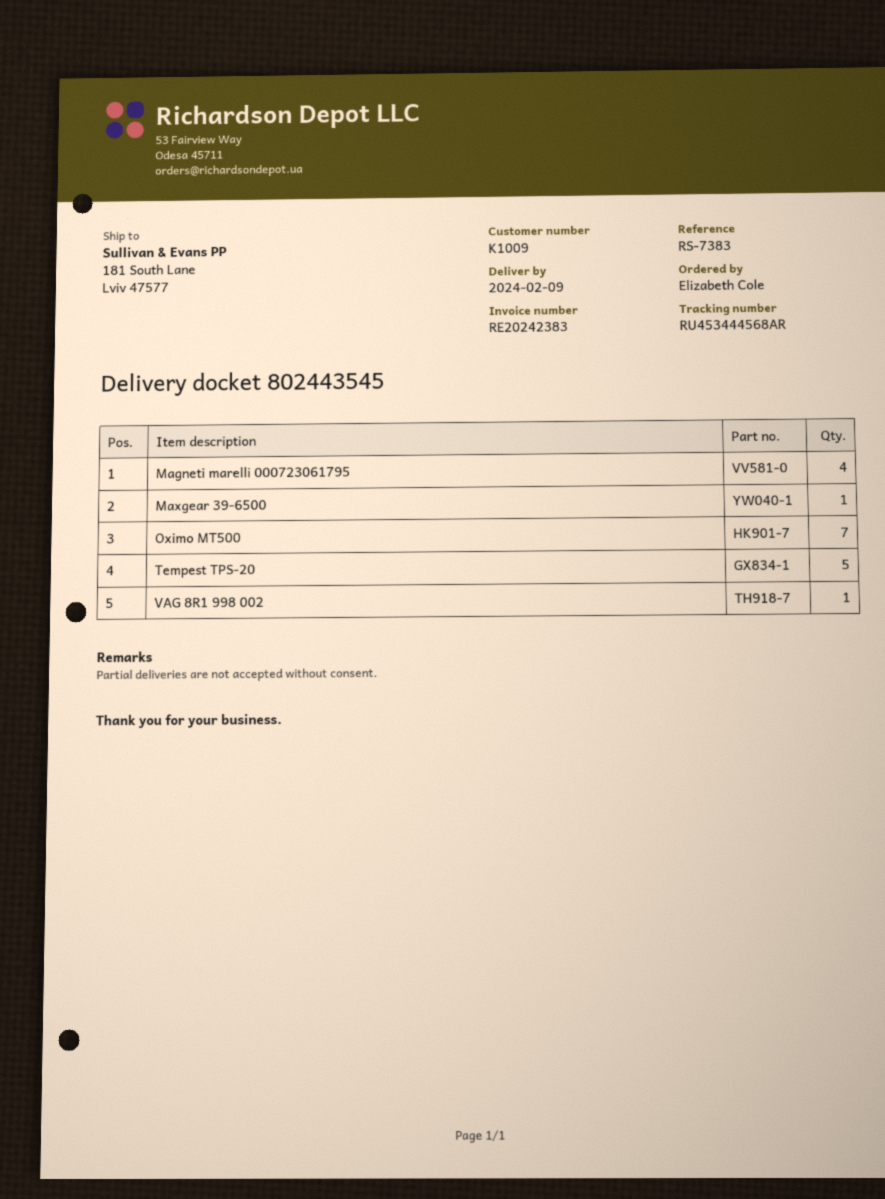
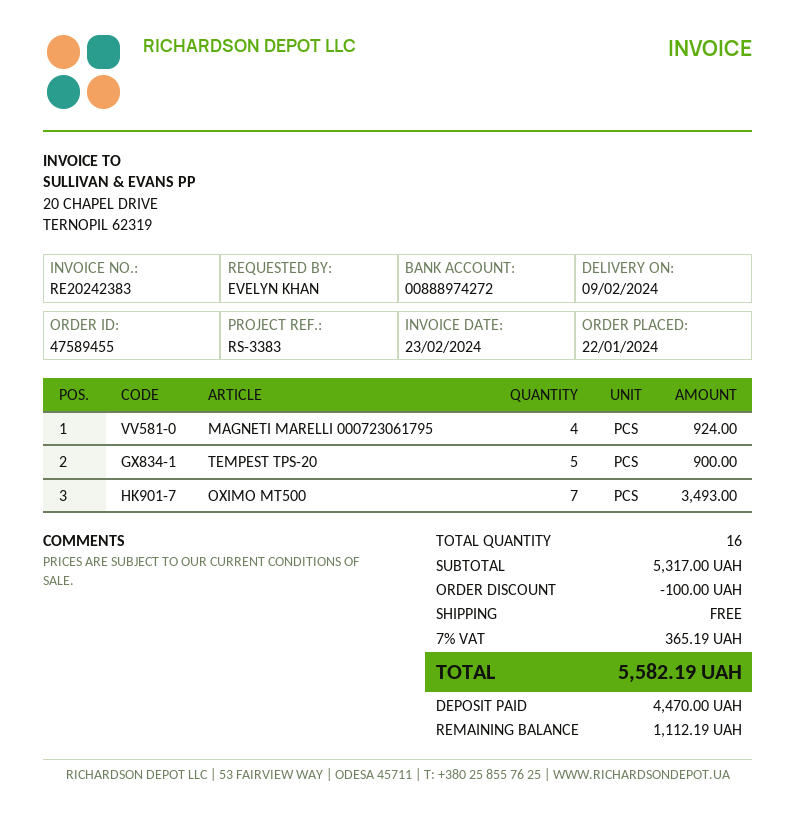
reference: RS-7383 -> RS-3383
ordered by: Elizabeth Cole -> EVELYN KHAN
Maxgear 39-6500: 1 -> none
VAG 8R1 998 002: 1 -> none

